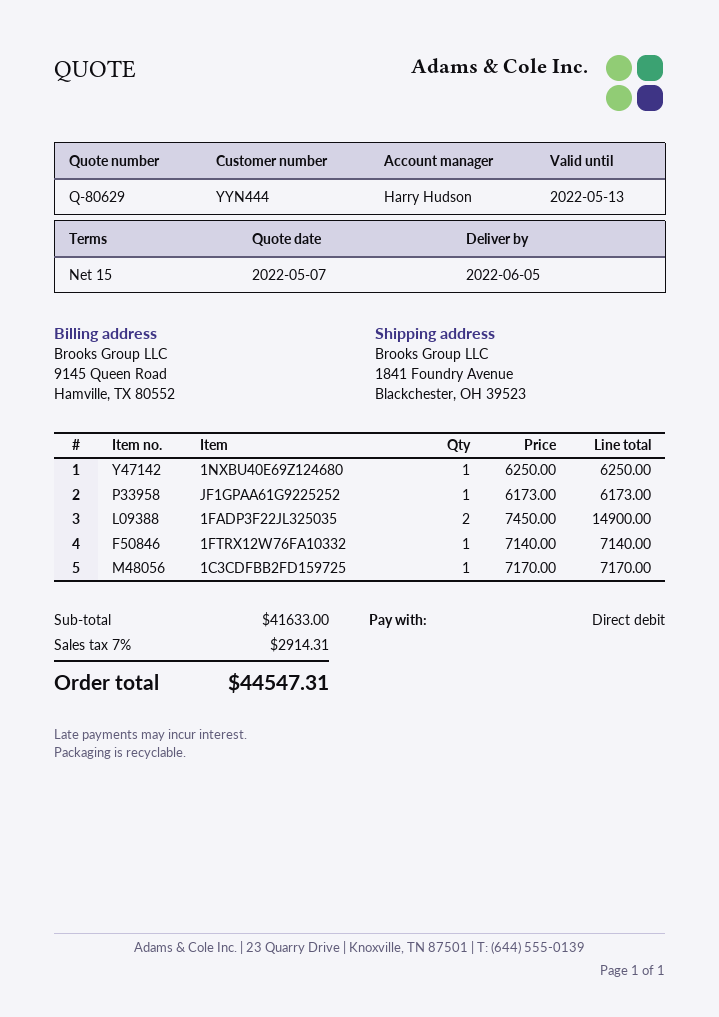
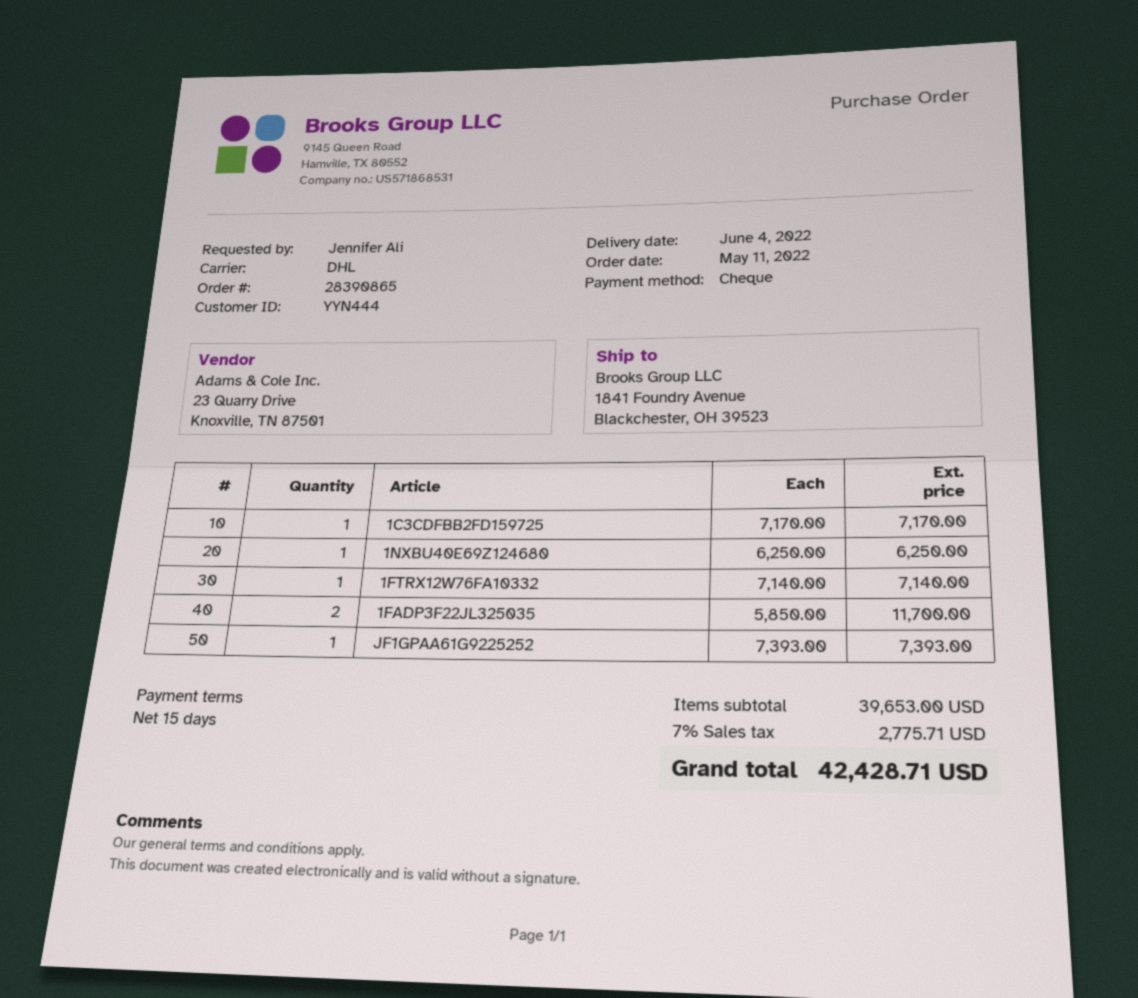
delivery date: 2022-06-05 -> 2022-06-04
payment method: direct debit -> cheque
JF1GPAA61G9225252: 1 x 6173.00 = 6173.00 -> 1 x 7393.00 = 7393.00
1FADP3F22JL325035: 2 x 7450.00 = 14900.00 -> 2 x 5850.00 = 11700.00
subtotal: 41633.00 -> 39653.00
tax: 7% = 2914.31 -> 7% = 2775.71
total: 44547.31 -> 42428.71

